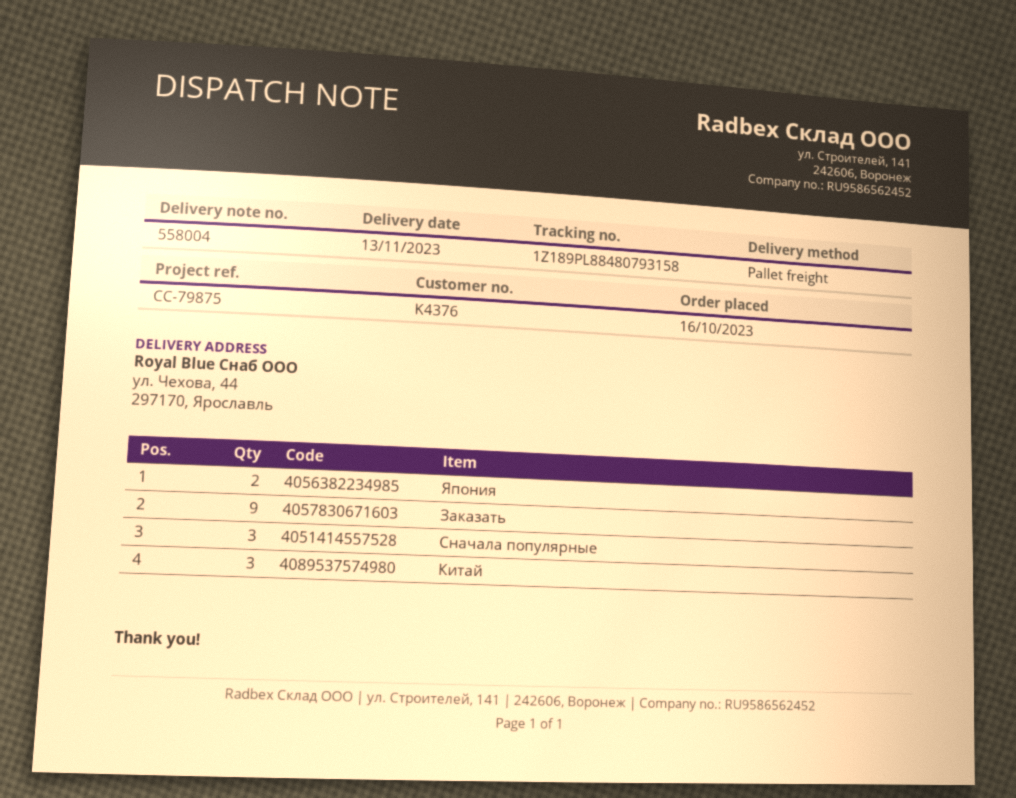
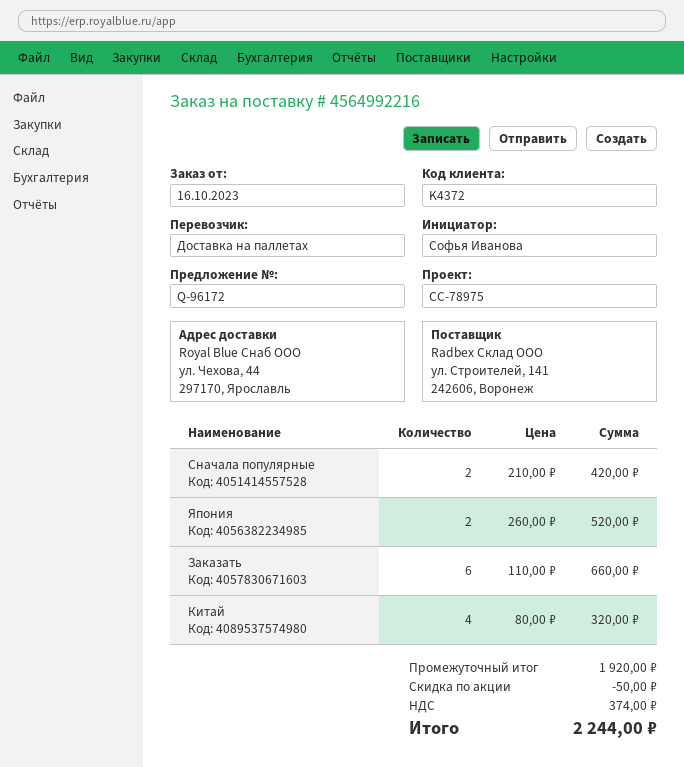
customer number: K4376 -> K4372
reference: CC-79875 -> CC-78975
Заказать: 9 -> 6
Сначала популярные: 3 -> 2
Китай: 3 -> 4

